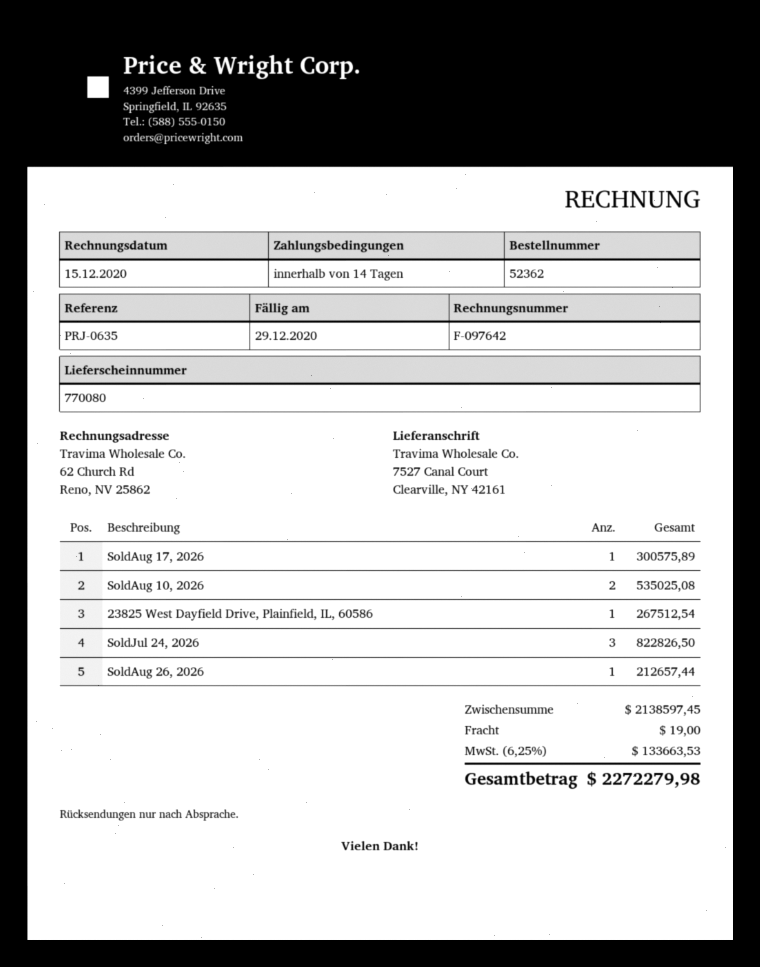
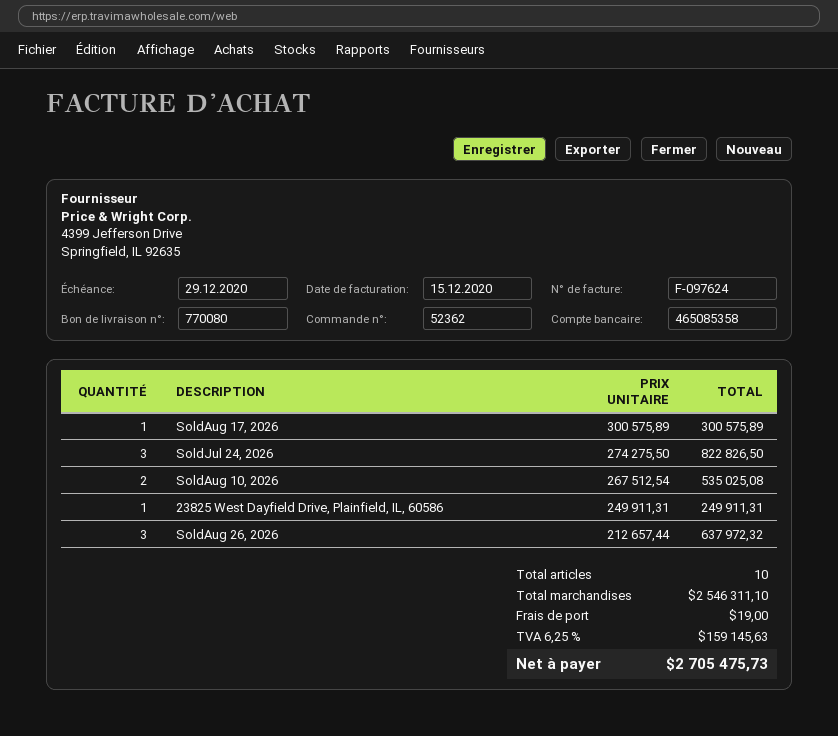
invoice number: F-097642 -> F-097624
23825 West Dayfield Drive, Plainfield, IL, 60586: 1 for 267512.54 -> 1 for 249911.31
SoldAug 26, 2026: 1 for 212657.44 -> 3 for 637972.32
subtotal: 2138597.45 -> 2546311.10
tax: 6.25% = 133663.53 -> 6.25% = 159145.63
total: 2272279.98 -> 2705475.73

